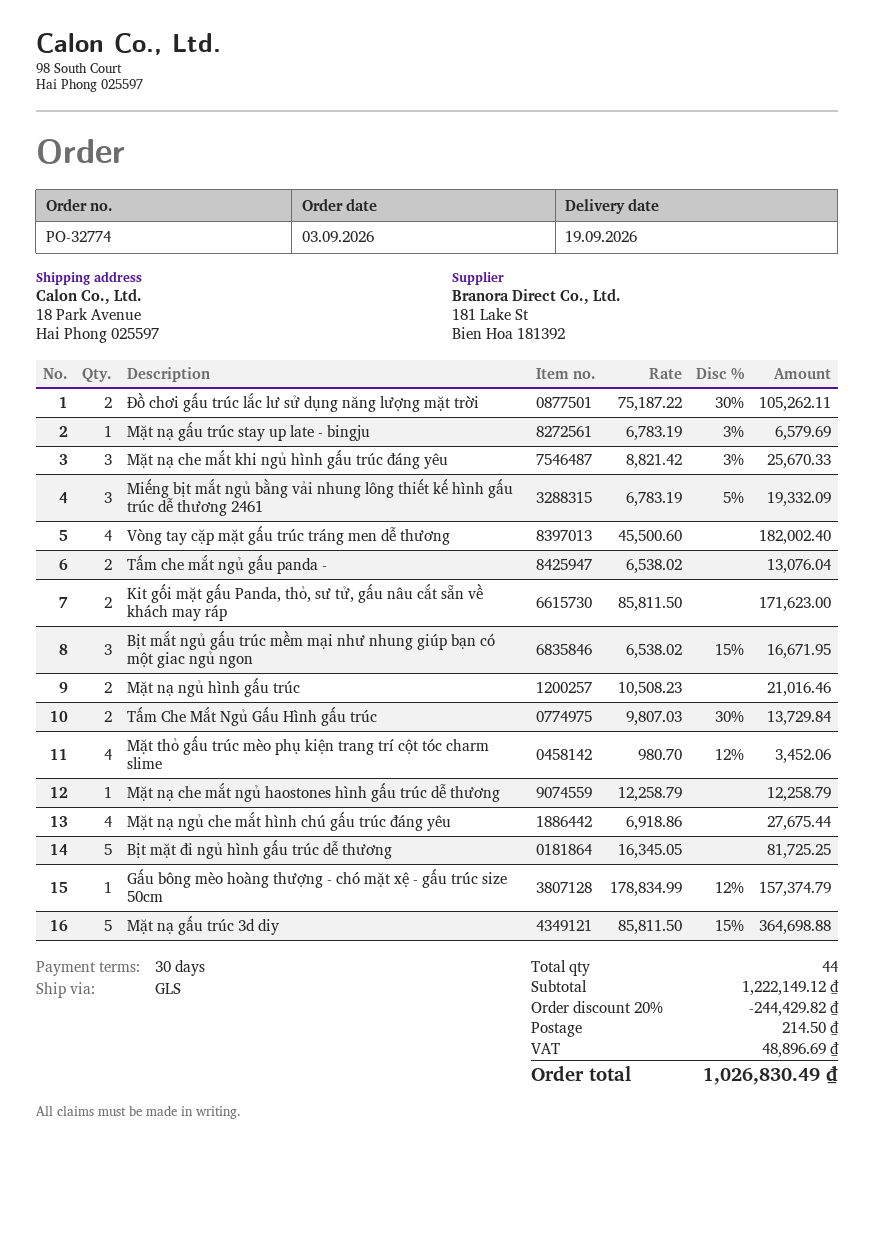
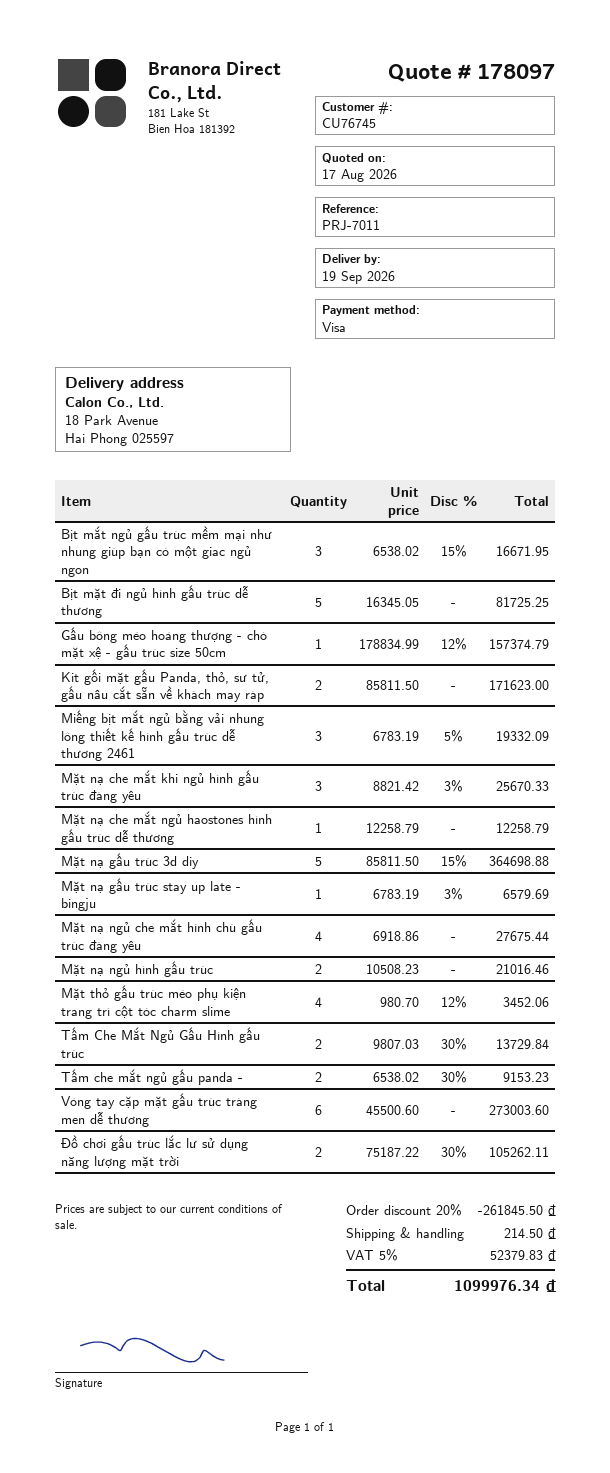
Vòng tay cặp mặt gấu trúc tráng men dễ thương: 4 x 45500.60 = 182002.40 -> 6 x 45500.60 = 273003.60
Tấm che mắt ngủ gấu panda -: 2 x 6538.02 = 13076.04 -> 2 x 6538.02 - 30% = 9153.23
discount: 20% = 244429.82 -> 20% = 261845.50
tax: 48896.69 -> 52379.83
total: 1026830.49 -> 1099976.34

